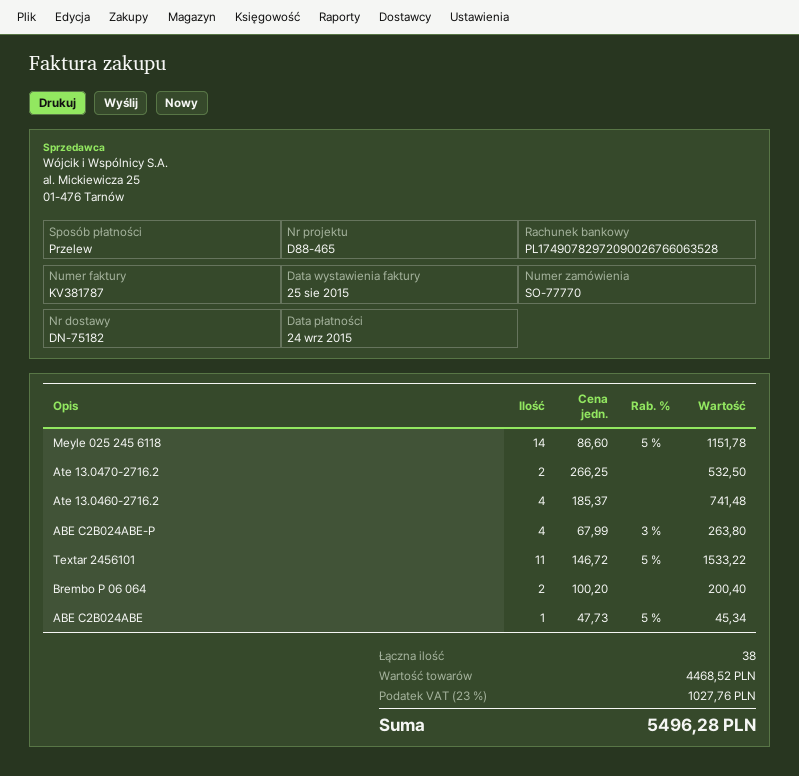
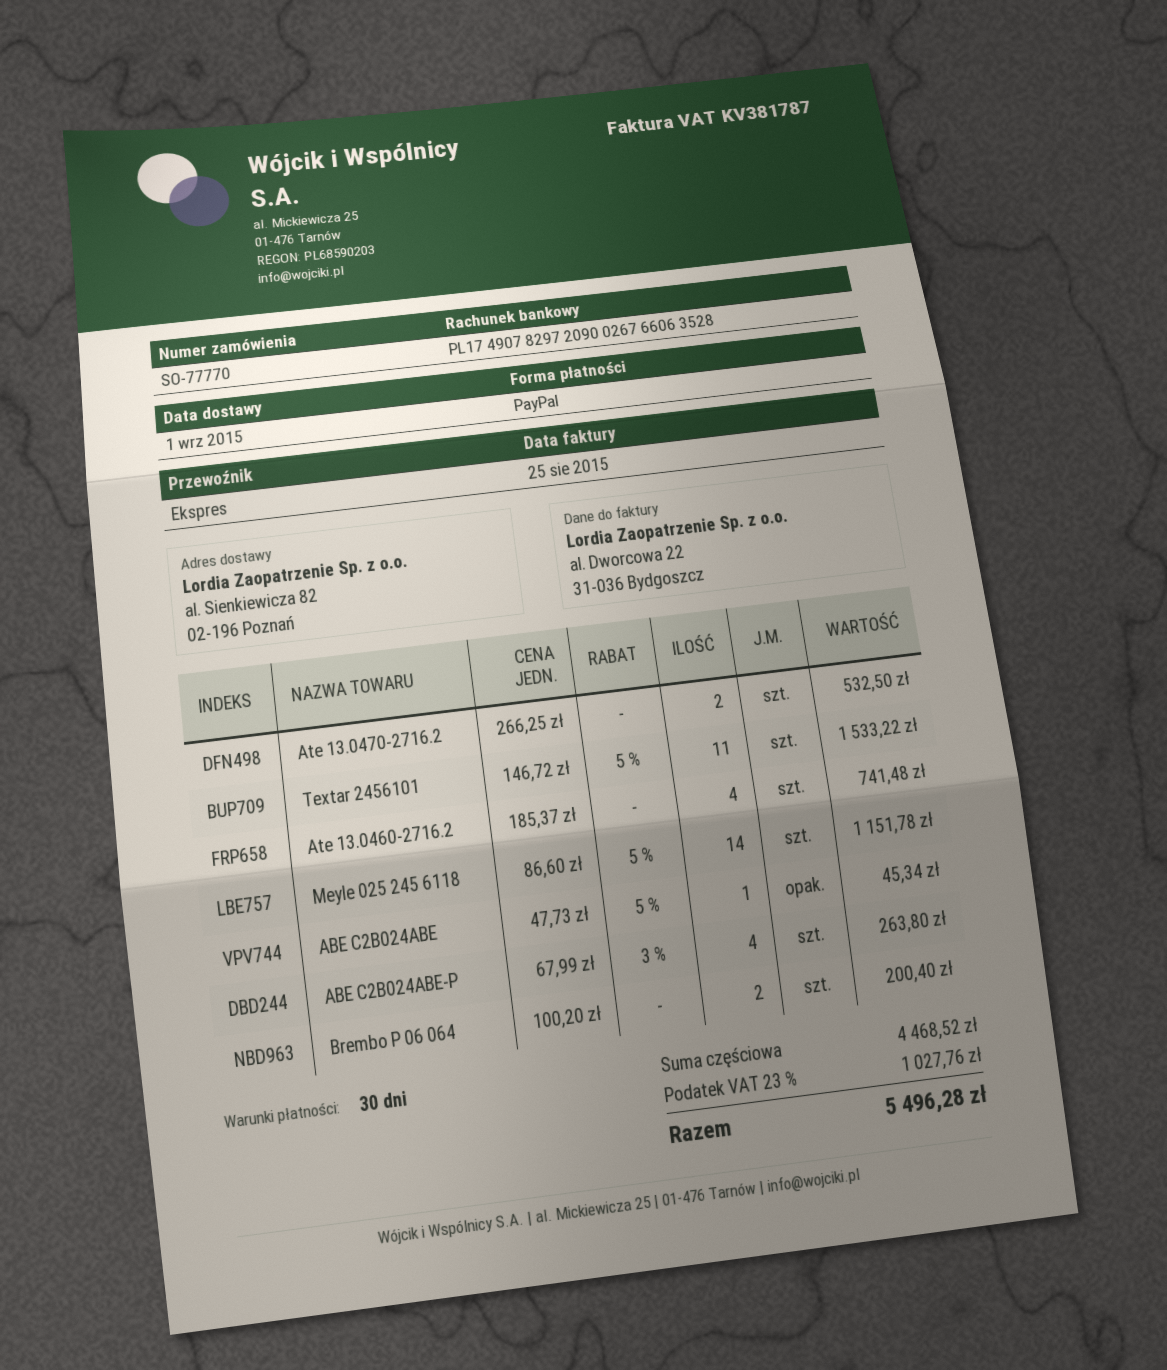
payment method: bank transfer -> PayPal

